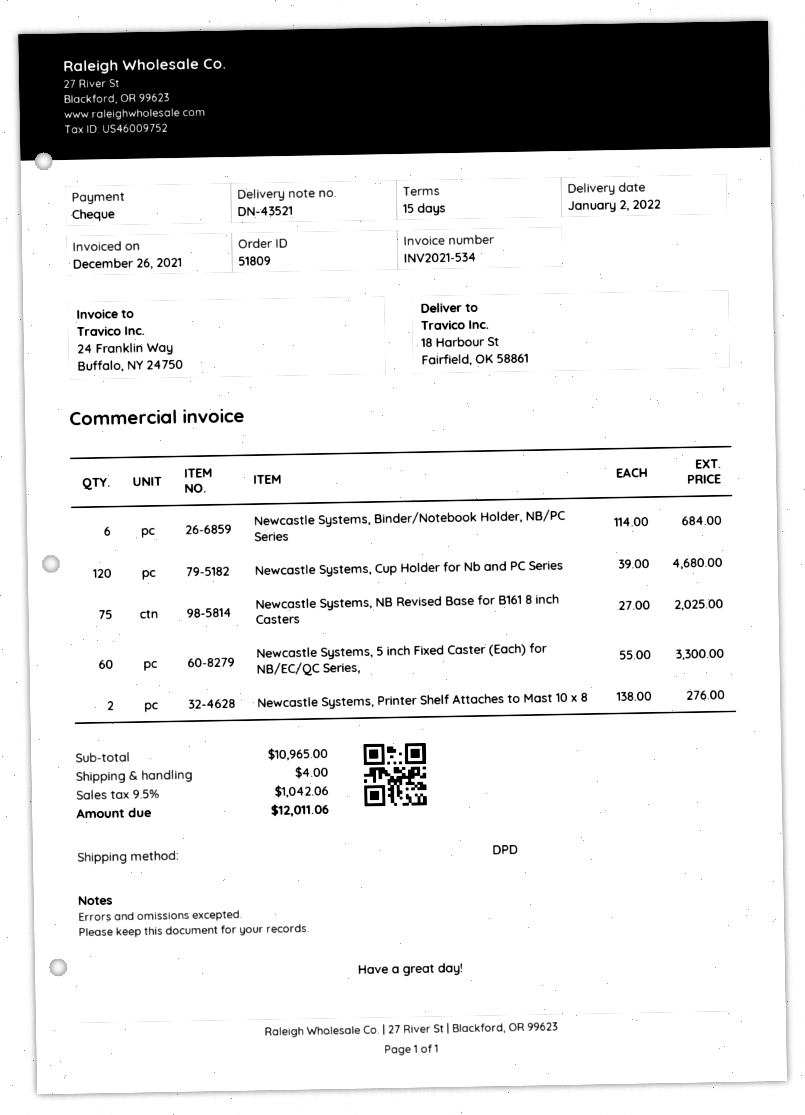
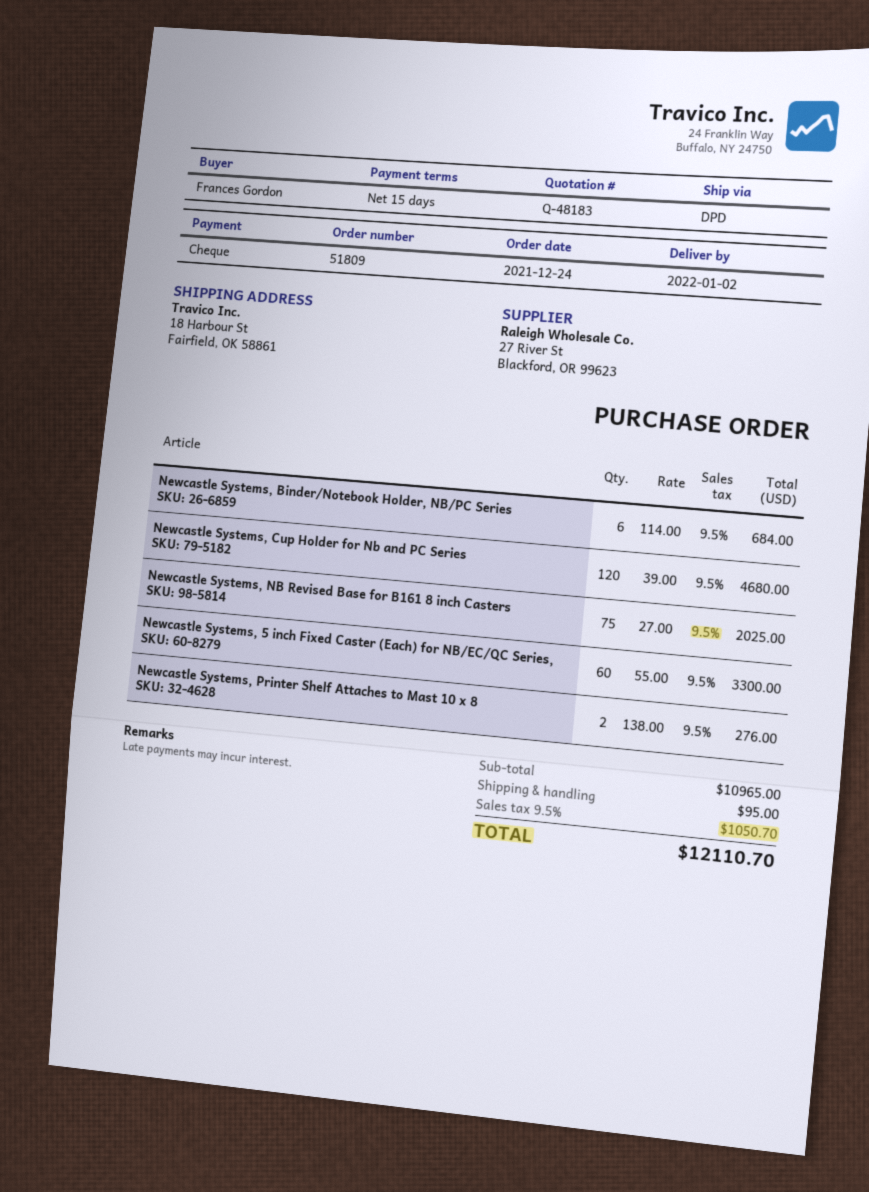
shipping: 4.00 -> 95.00
tax: 9.5% = 1042.06 -> 9.5% = 1050.70
total: 12011.06 -> 12110.70

